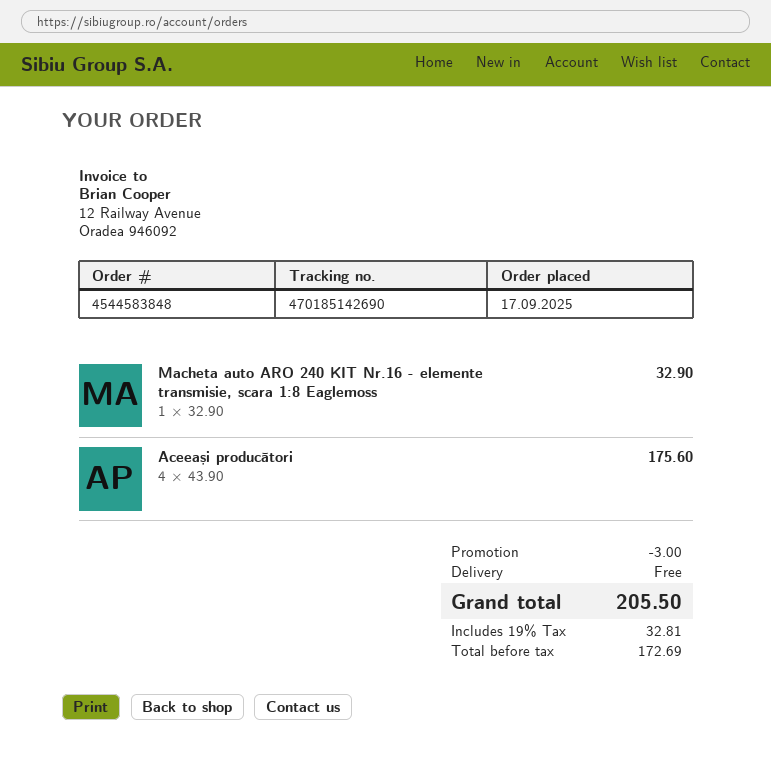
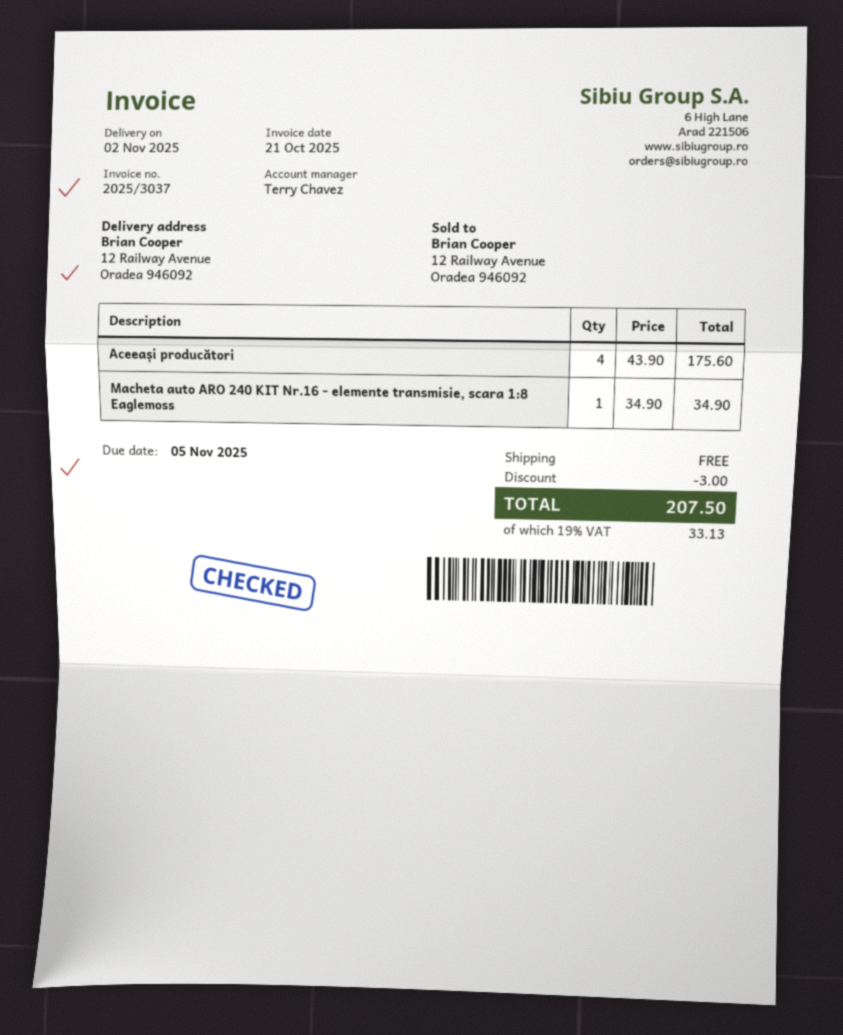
Macheta auto ARO 240 KIT Nr.16 - elemente transmisie, scara 1:8 Eaglemoss: 1 x 32.90 = 32.90 -> 1 x 34.90 = 34.90
tax: 19% = 32.81 -> 19% = 33.13
total: 205.50 -> 207.50

